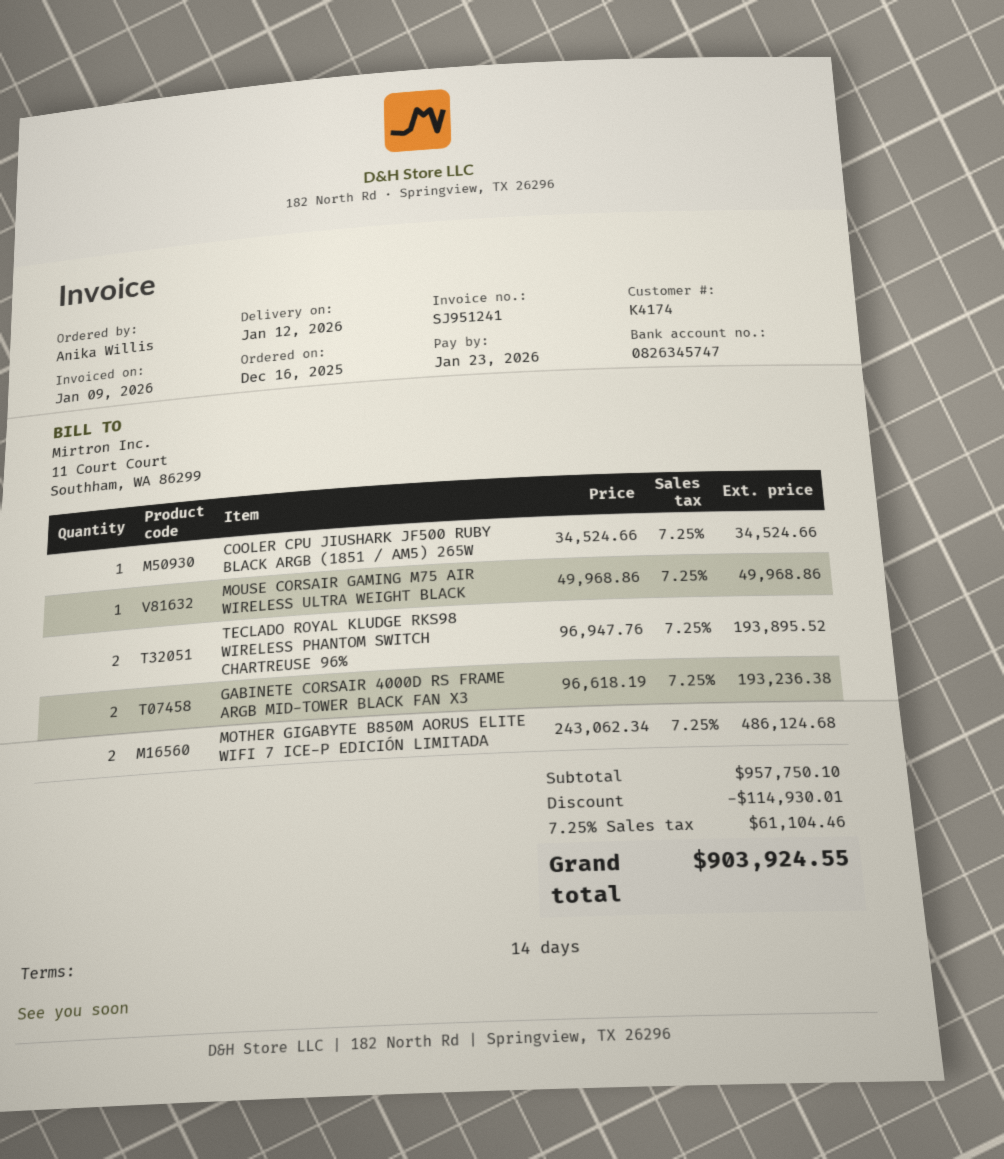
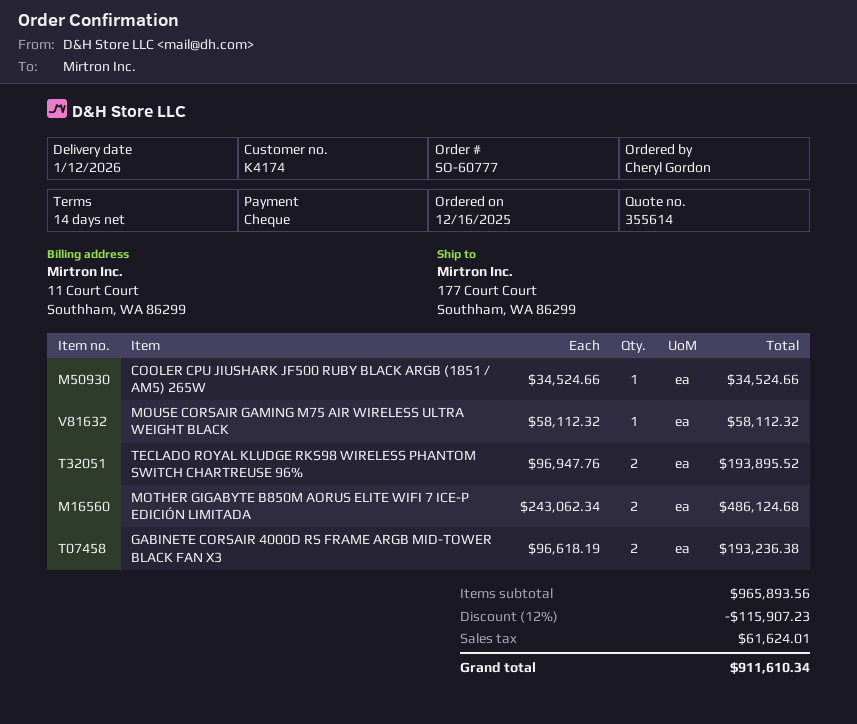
ordered by: Anika Willis -> Cheryl Gordon
MOUSE CORSAIR GAMING M75 AIR WIRELESS ULTRA WEIGHT BLACK: 1 x 49968.86 = 49968.86 -> 1 x 58112.32 = 58112.32
subtotal: 957750.10 -> 965893.56
discount: 114930.01 -> 115907.23
tax: 61104.46 -> 61624.01
total: 903924.55 -> 911610.34

